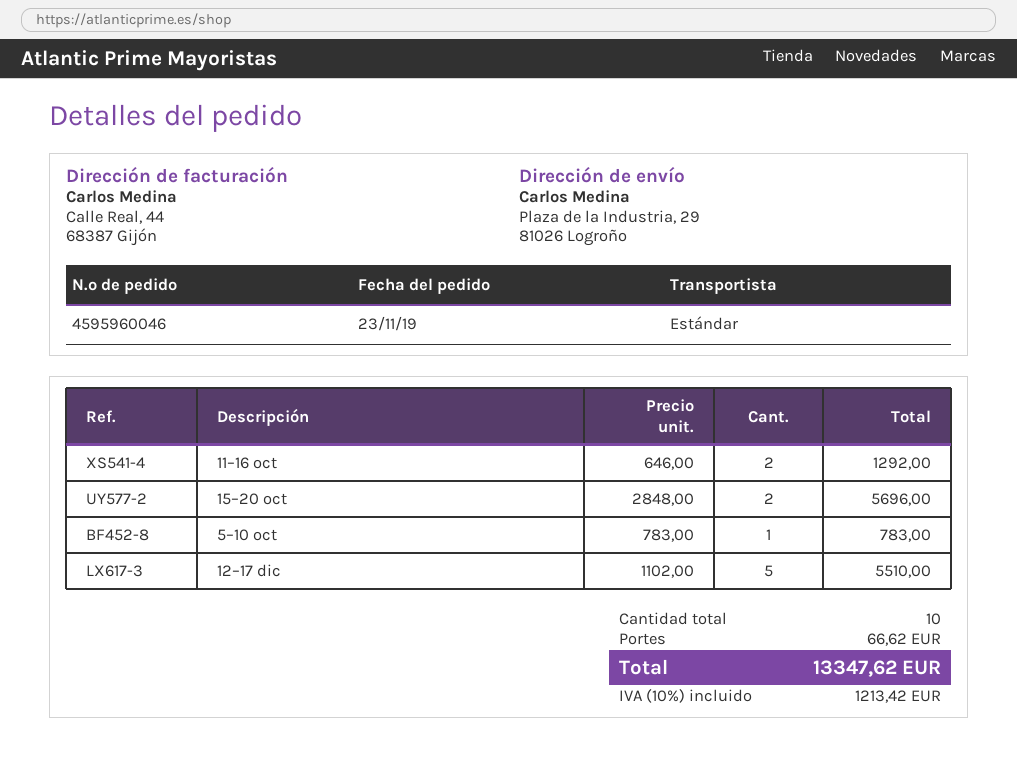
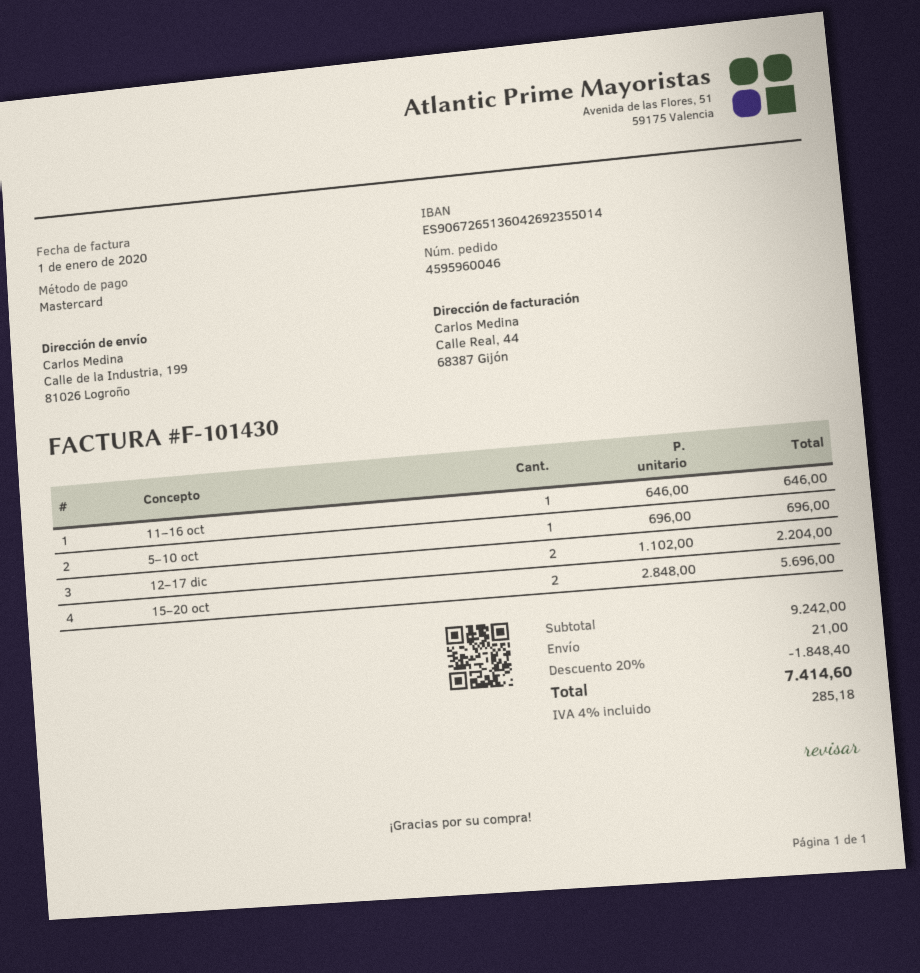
ship to: Plaza de la Industria, 29, 81026 Logroño -> Calle de la Industria, 199, 81026 Logroño
11–16 oct: 2 x 646.00 = 1292.00 -> 1 x 646.00 = 646.00
5–10 oct: 1 x 783.00 = 783.00 -> 1 x 696.00 = 696.00
12–17 dic: 5 x 1102.00 = 5510.00 -> 2 x 1102.00 = 2204.00
discount: none -> 20% = 1848.40
shipping: 66.62 -> 21.00
tax: 10% = 1213.42 -> 4% = 285.18
total: 13347.62 -> 7414.60

